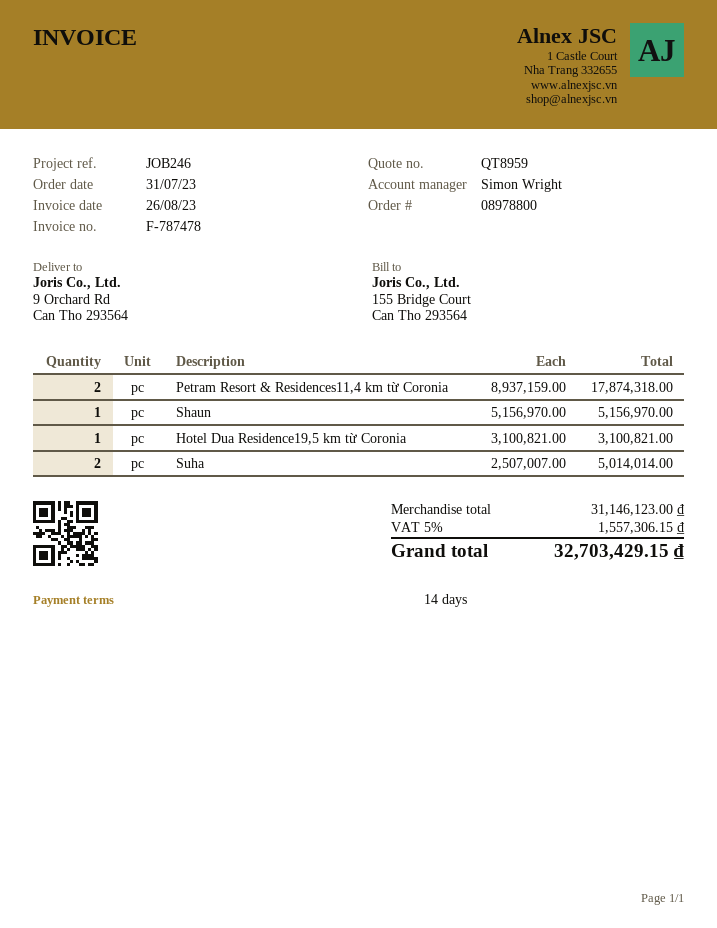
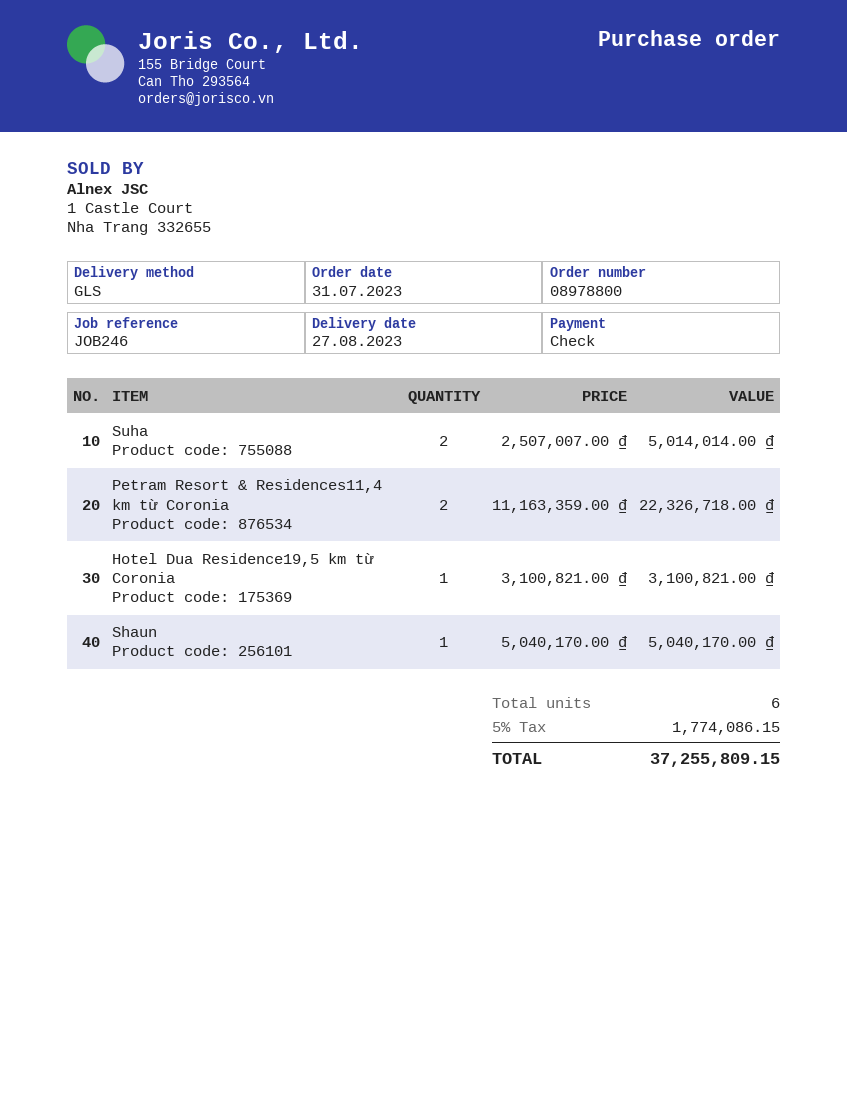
Petram Resort & Residences11,4 km từ Coronia: 2 x 8937159.00 = 17874318.00 -> 2 x 11163359.00 = 22326718.00
Shaun: 1 x 5156970.00 = 5156970.00 -> 1 x 5040170.00 = 5040170.00
tax: 5% = 1557306.15 -> 5% = 1774086.15
total: 32703429.15 -> 37255809.15

